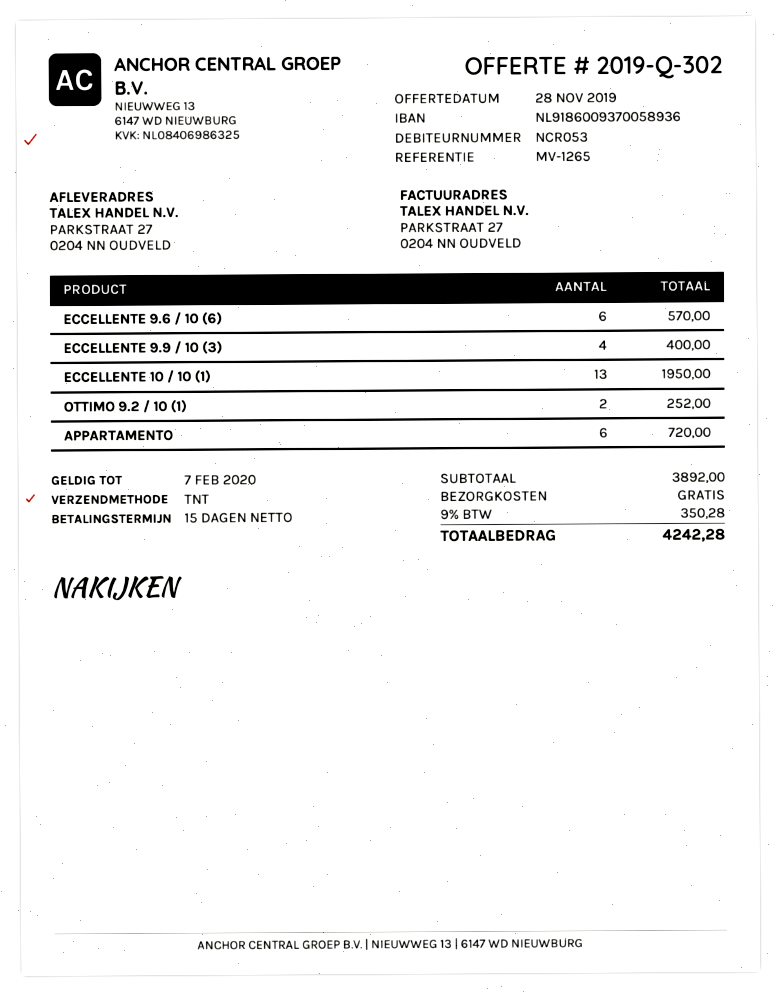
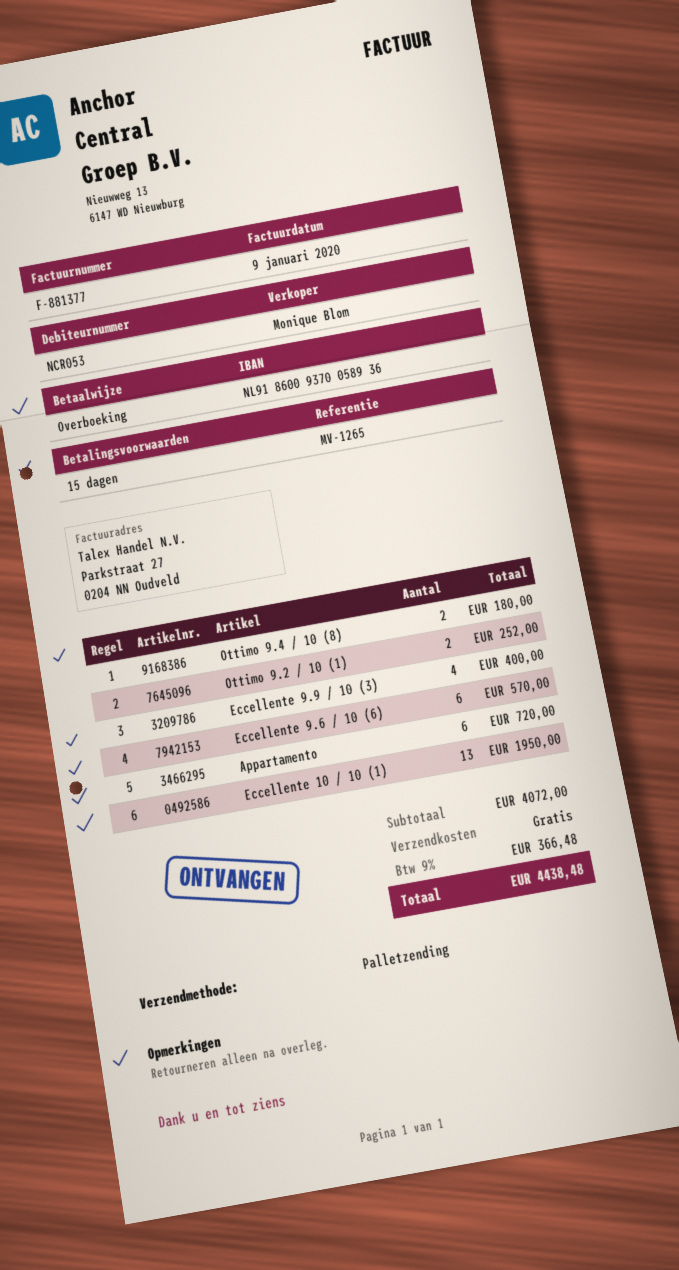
shipping method: TNT -> pallet freight
Ottimo 9.4 / 10 (8): none -> 2 for 180.00
subtotal: 3892.00 -> 4072.00
tax: 9% = 350.28 -> 9% = 366.48
total: 4242.28 -> 4438.48

